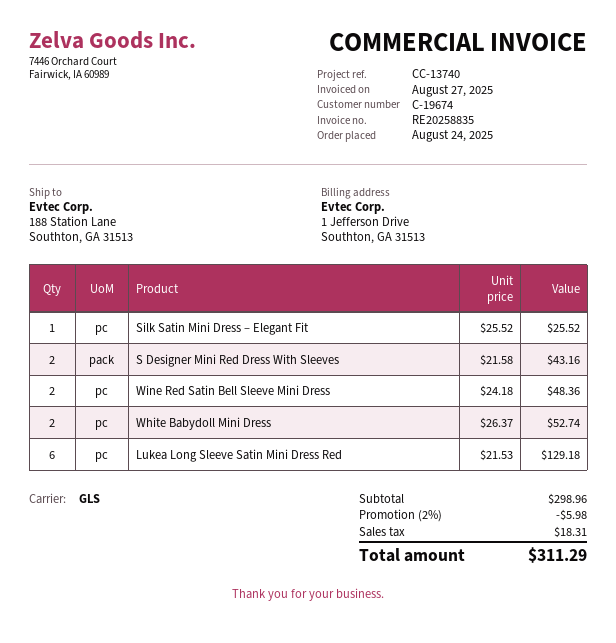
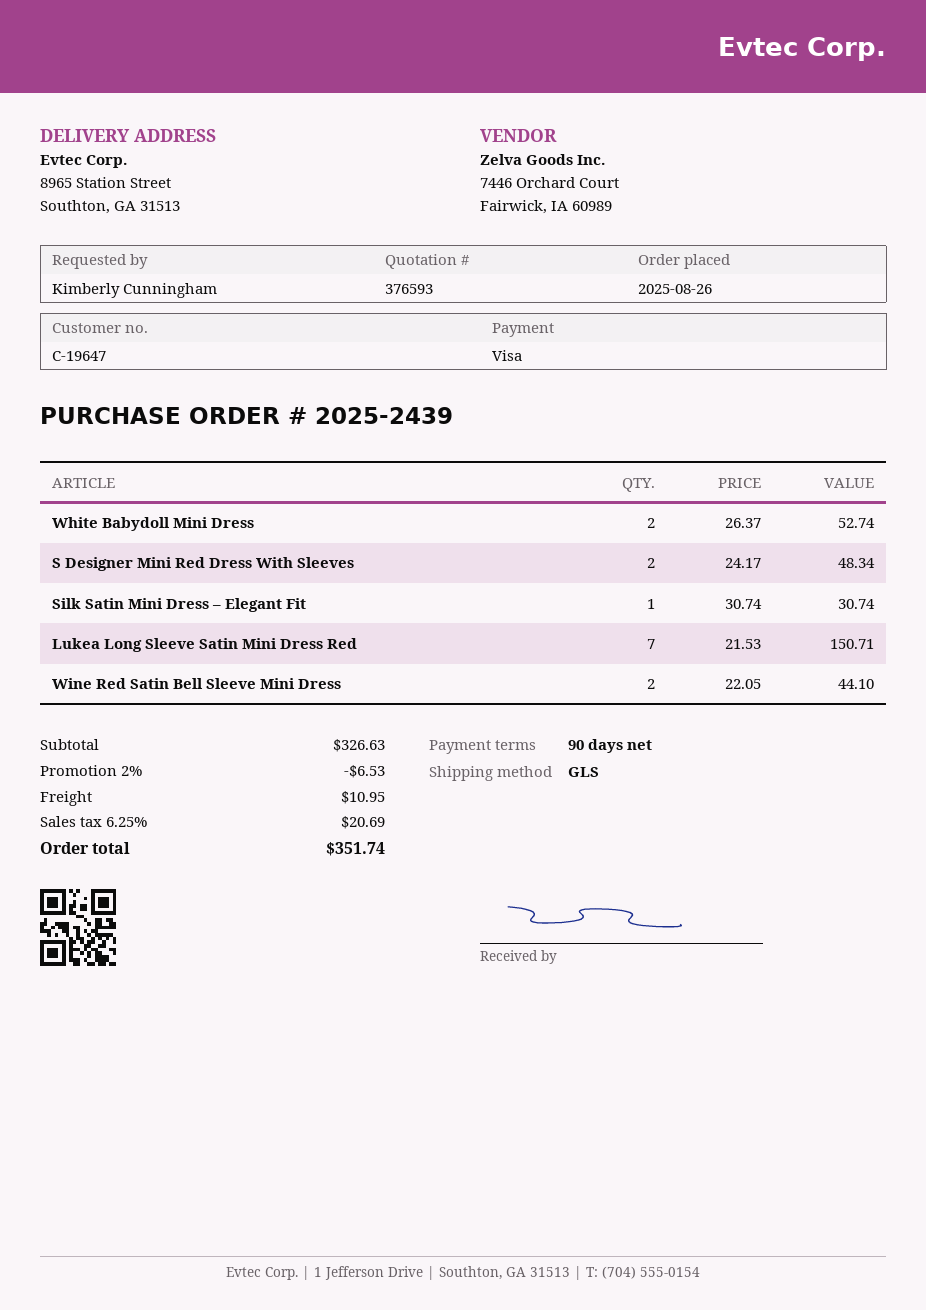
order date: 2025-08-24 -> 2025-08-26
customer number: C-19674 -> C-19647
ship to: 188 Station Lane, Southton, GA 31513 -> 8965 Station Street, Southton, GA 31513
Silk Satin Mini Dress – Elegant Fit: 1 x 25.52 = 25.52 -> 1 x 30.74 = 30.74
S Designer Mini Red Dress With Sleeves: 2 x 21.58 = 43.16 -> 2 x 24.17 = 48.34
Wine Red Satin Bell Sleeve Mini Dress: 2 x 24.18 = 48.36 -> 2 x 22.05 = 44.10
Lukea Long Sleeve Satin Mini Dress Red: 6 x 21.53 = 129.18 -> 7 x 21.53 = 150.71
subtotal: 298.96 -> 326.63
discount: 2% = 5.98 -> 2% = 6.53
shipping: none -> 10.95
tax: 18.31 -> 20.69
total: 311.29 -> 351.74

